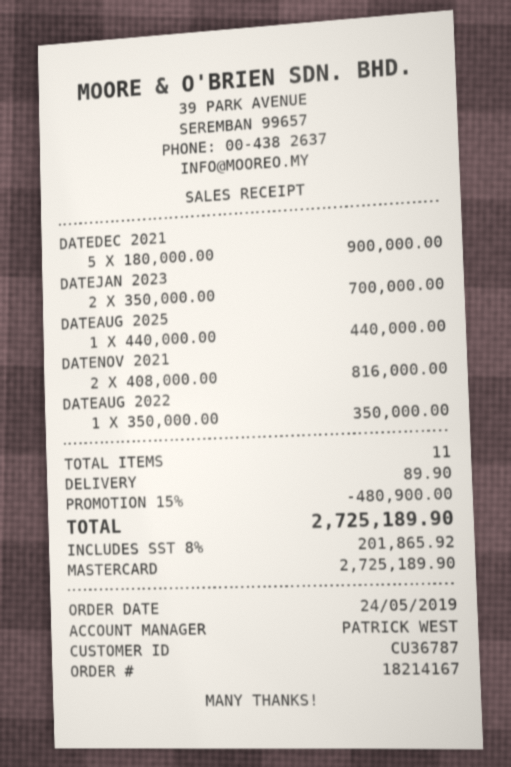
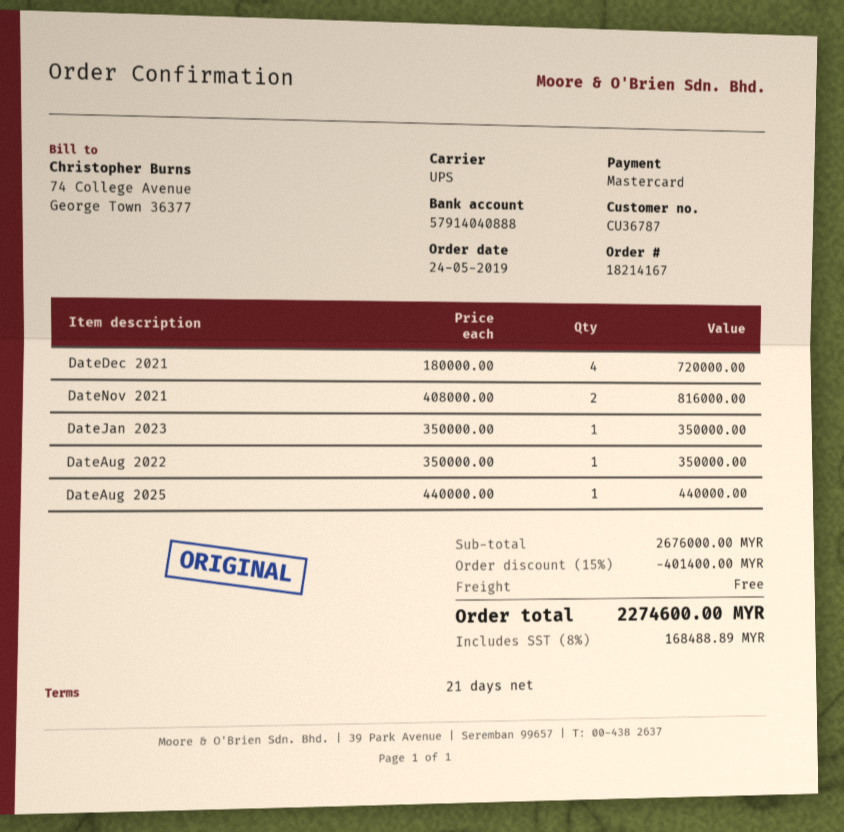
DATEDEC 2021: 5 x 180000.00 = 900000.00 -> 4 x 180000.00 = 720000.00
DATEJAN 2023: 2 x 350000.00 = 700000.00 -> 1 x 350000.00 = 350000.00
discount: 15% = 480900.00 -> 15% = 401400.00
shipping: 89.90 -> 0.00
tax: 8% = 201865.92 -> 8% = 168488.89
total: 2725189.90 -> 2274600.00

